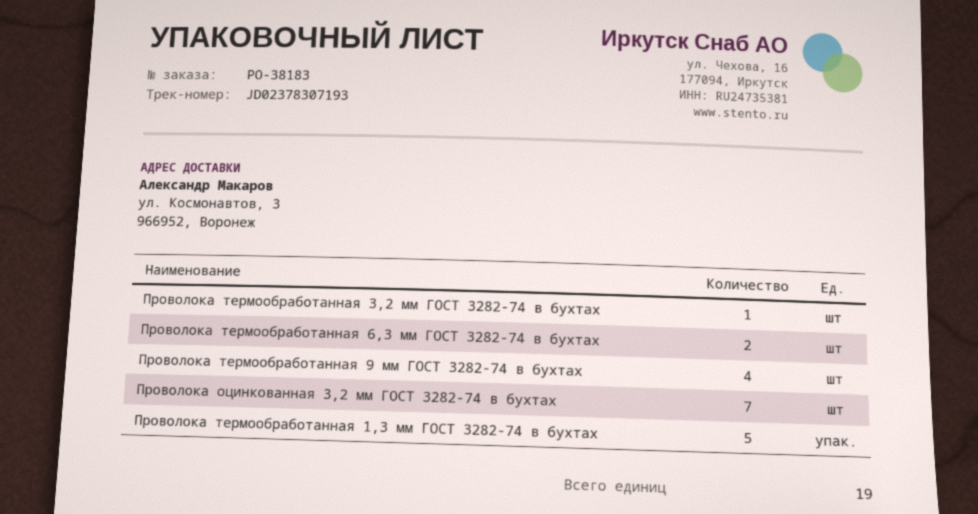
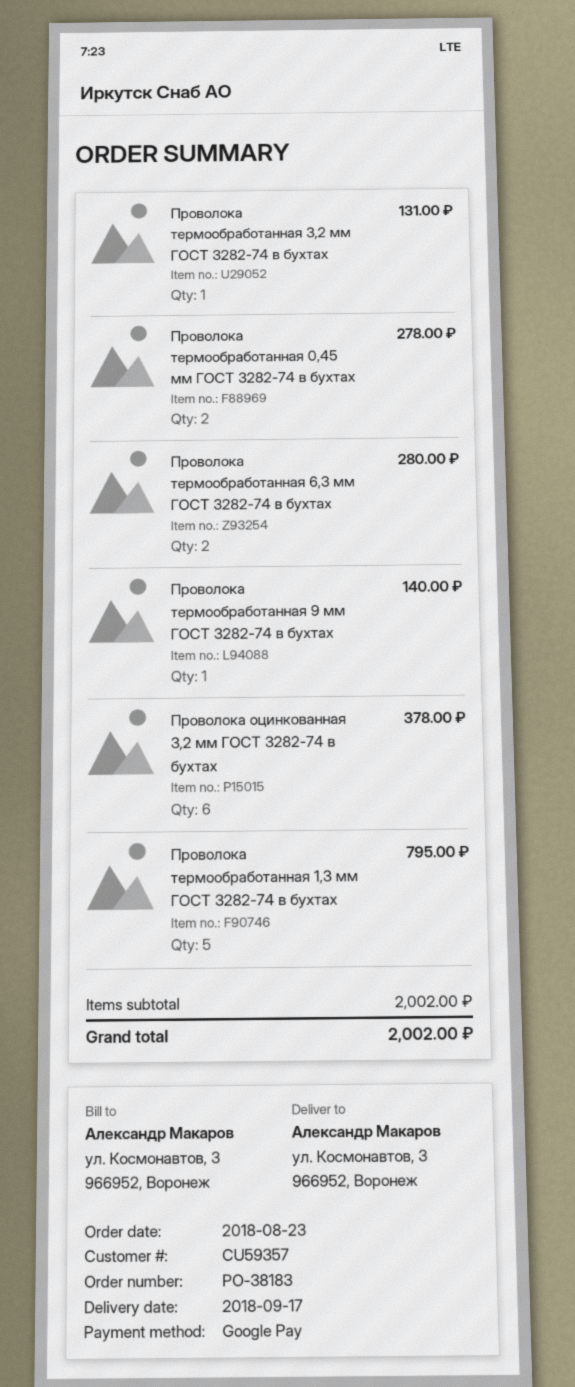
Проволока термообработанная 9 мм ГОСТ 3282-74 в бухтах: 4 -> 1
Проволока оцинкованная 3,2 мм ГОСТ 3282-74 в бухтах: 7 -> 6
Проволока термообработанная 0,45 мм ГОСТ 3282-74 в бухтах: none -> 2

